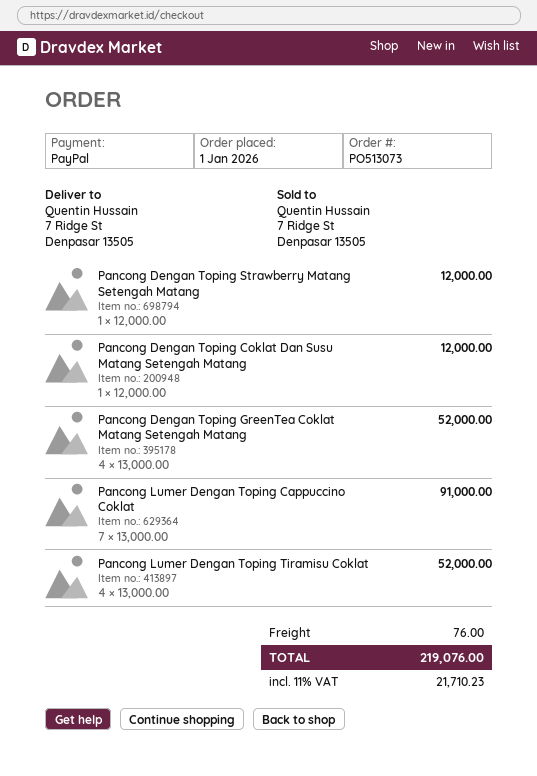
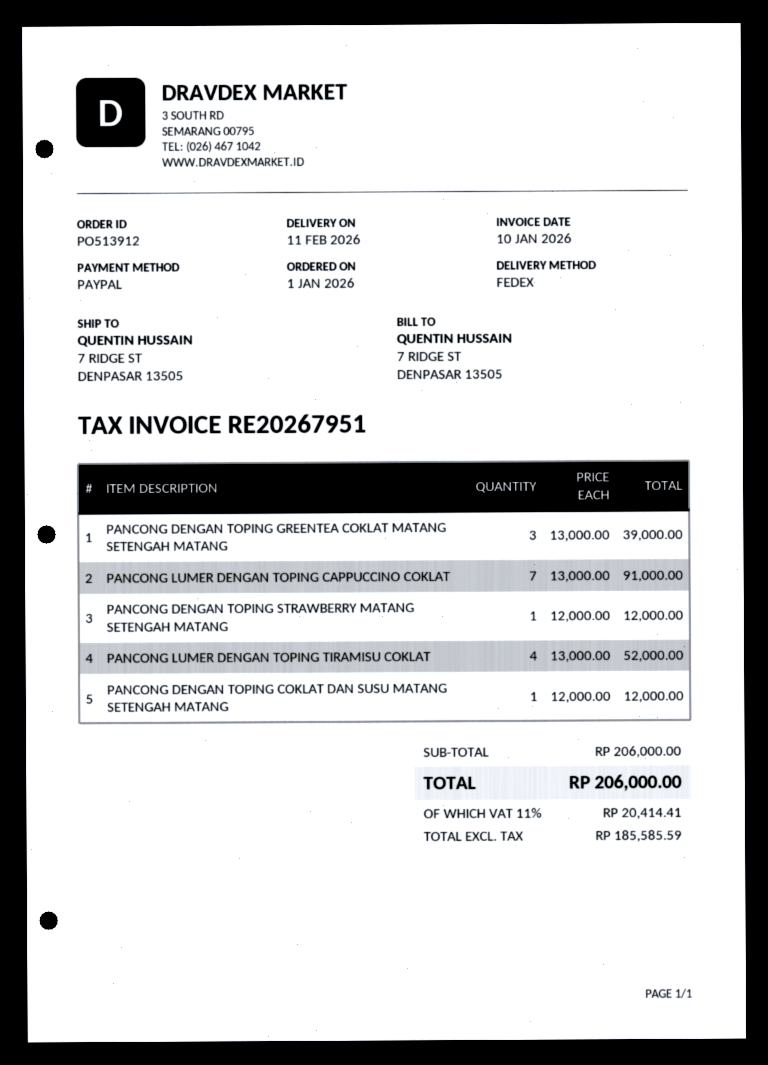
order number: PO513073 -> PO513912
Pancong Dengan Toping GreenTea Coklat Matang Setengah Matang: 4 x 13000.00 = 52000.00 -> 3 x 13000.00 = 39000.00
shipping: 76.00 -> none
tax: 11% = 21710.23 -> 11% = 20414.41
total: 219076.00 -> 206000.00

